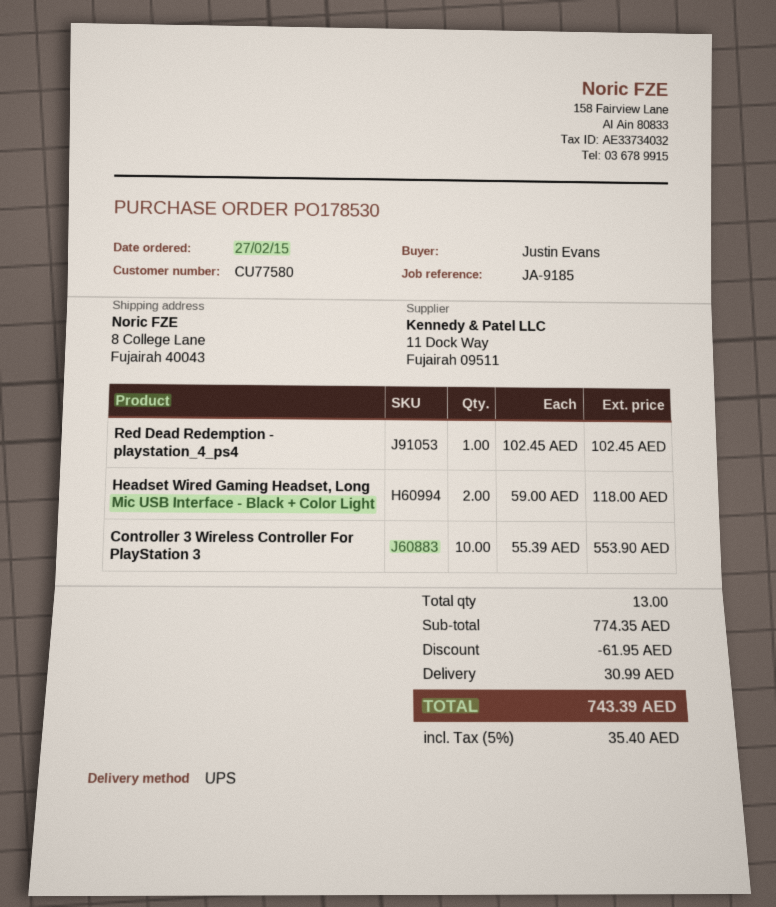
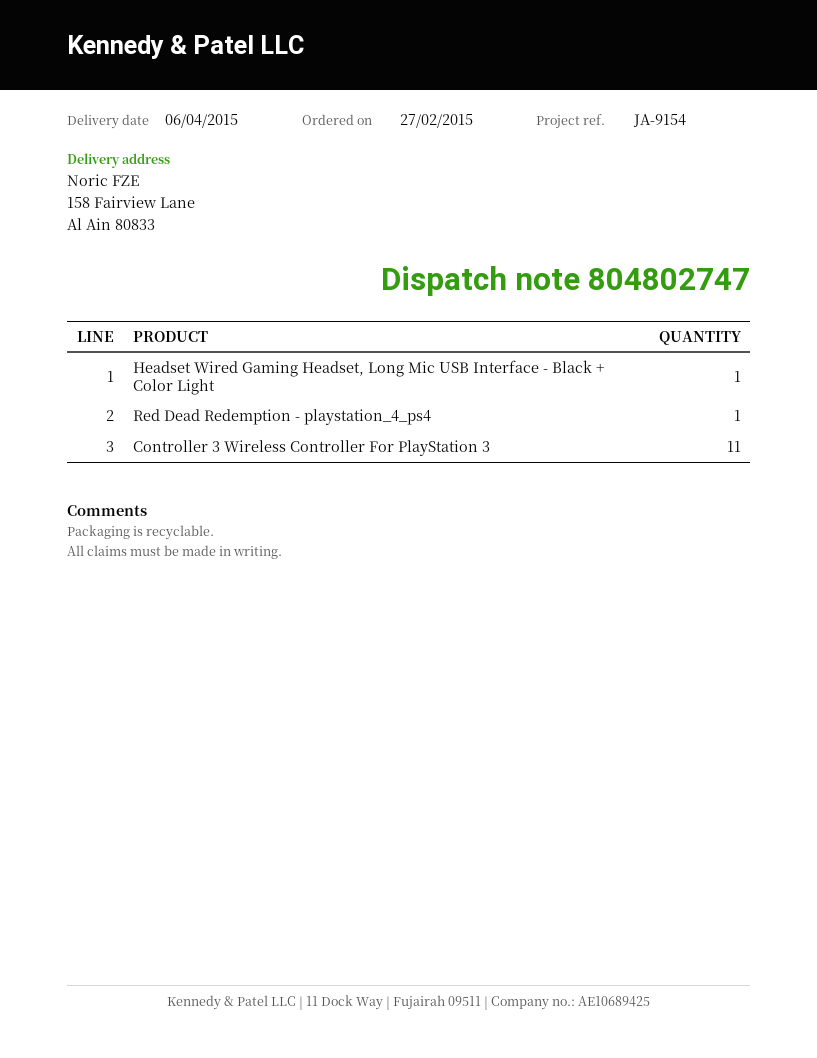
reference: JA-9185 -> JA-9154
ship to: 8 College Lane, Fujairah 40043 -> 158 Fairview Lane, Al Ain 80833
Headset Wired Gaming Headset, Long Mic USB Interface - Black + Color Light: 2 -> 1
Controller 3 Wireless Controller For PlayStation 3: 10 -> 11

